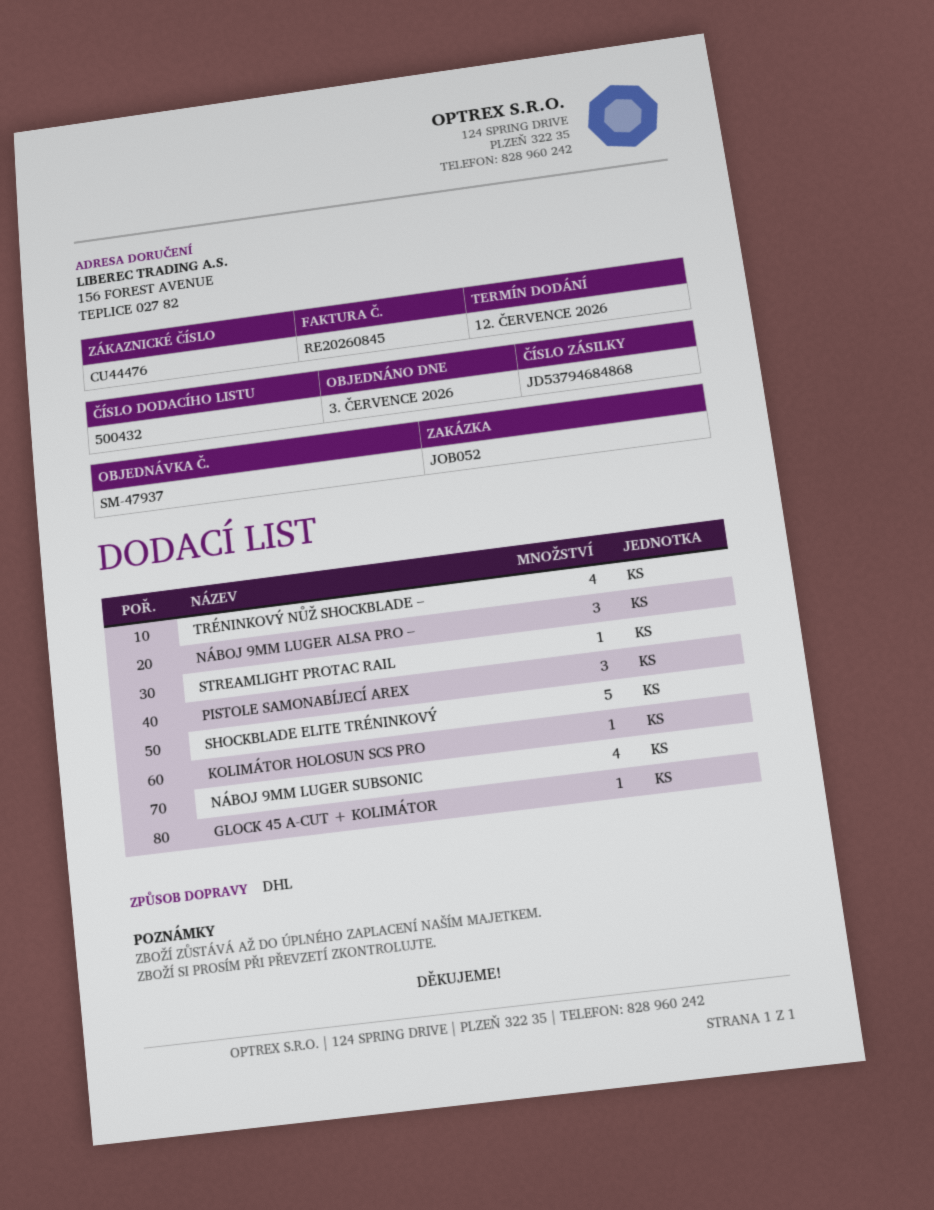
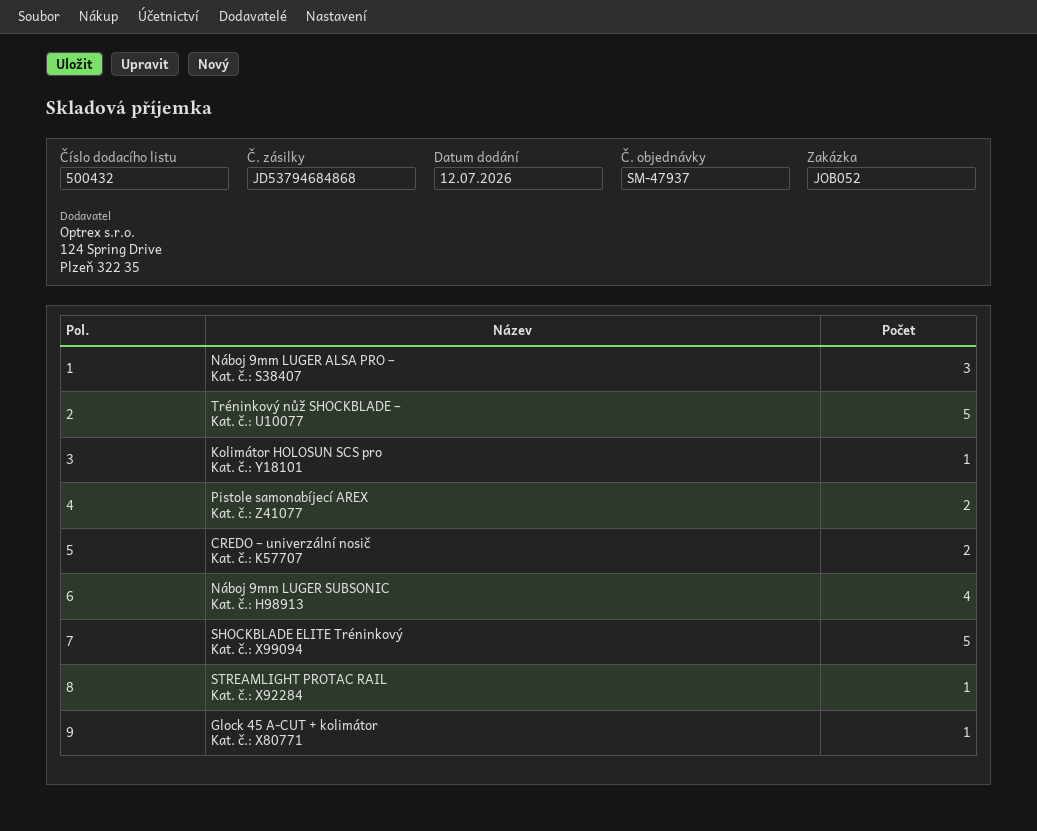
TRÉNINKOVÝ NŮŽ SHOCKBLADE –: 4 -> 5
PISTOLE SAMONABÍJECÍ AREX: 3 -> 2
CREDO – univerzální nosič: none -> 2

